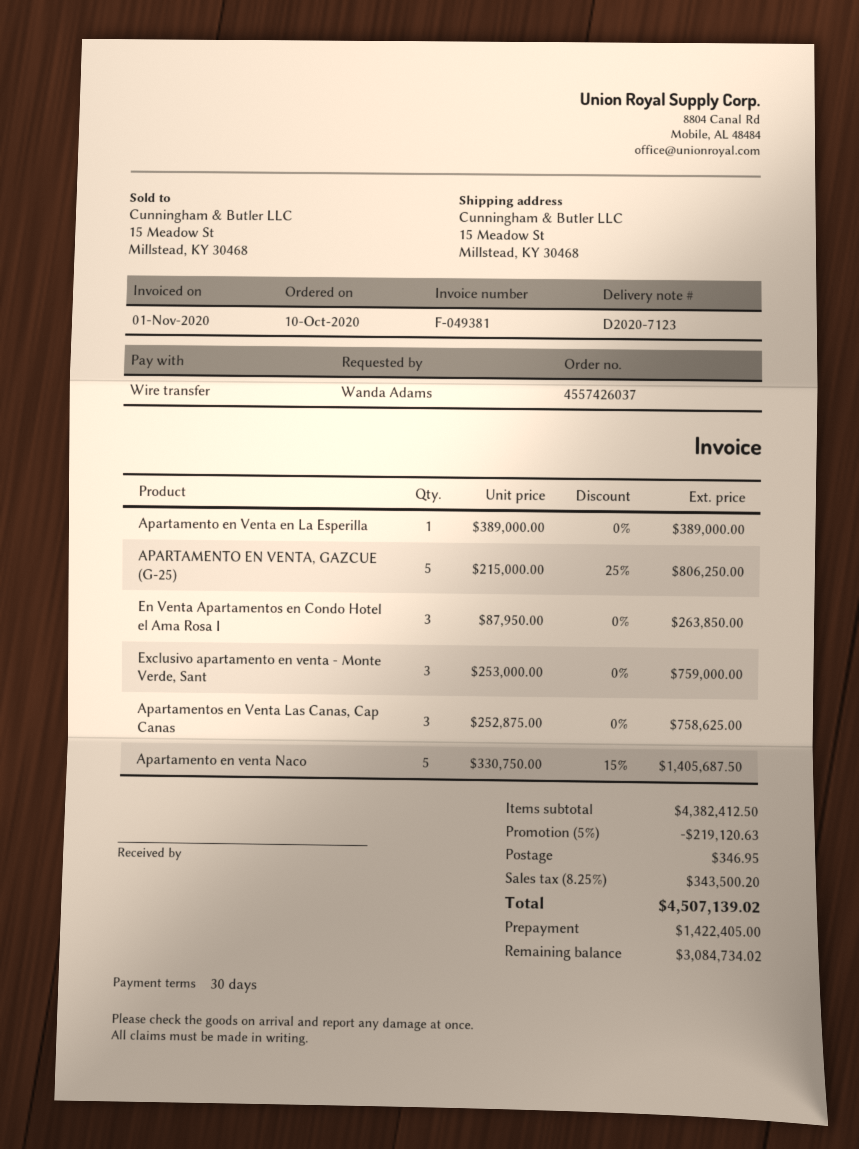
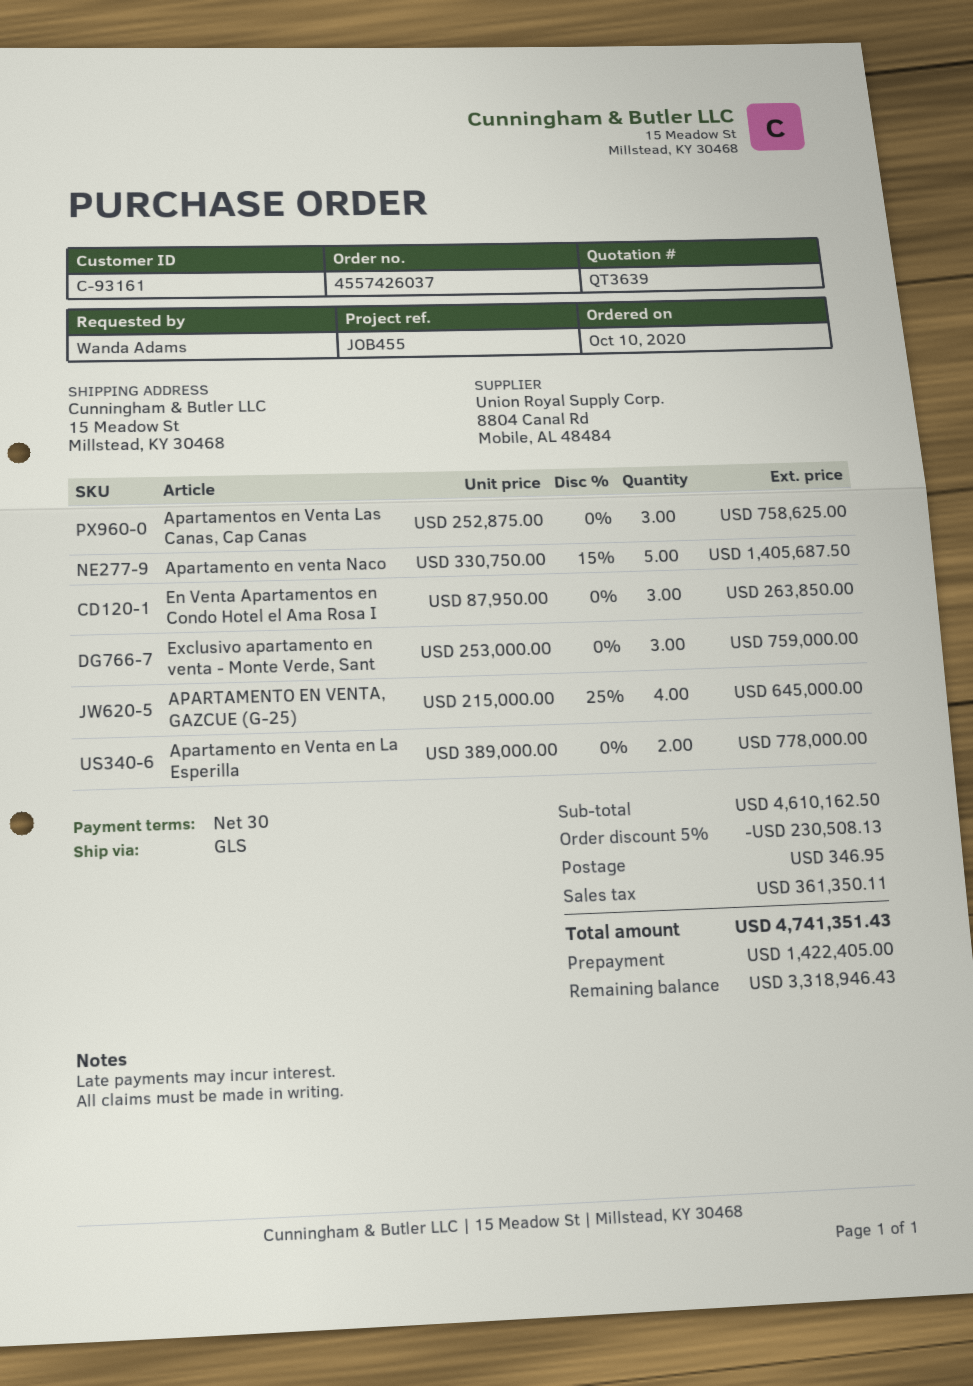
Apartamento en Venta en La Esperilla: 1 x 389000.00 = 389000.00 -> 2 x 389000.00 = 778000.00
APARTAMENTO EN VENTA, GAZCUE (G-25): 5 x 215000.00 - 25% = 806250.00 -> 4 x 215000.00 - 25% = 645000.00
subtotal: 4382412.50 -> 4610162.50
discount: 5% = 219120.63 -> 5% = 230508.13
tax: 343500.20 -> 361350.11
total: 4507139.02 -> 4741351.43
balance: 3084734.02 -> 3318946.43

